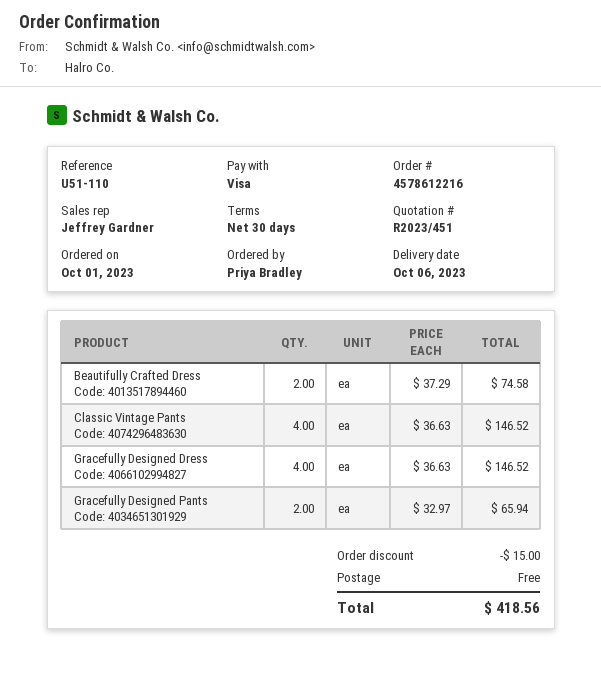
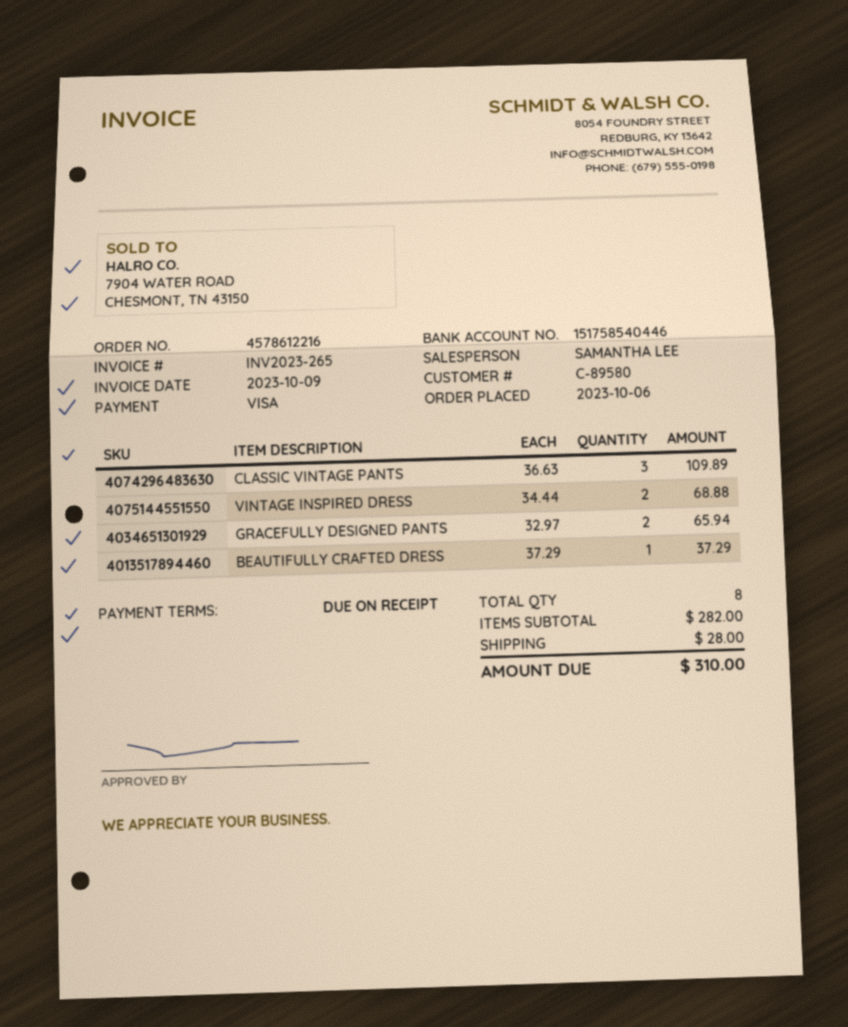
order date: 2023-10-01 -> 2023-10-06
payment terms: 30 days -> on receipt
sales rep: Jeffrey Gardner -> SAMANTHA LEE
Beautifully Crafted Dress: 2 x 37.29 = 74.58 -> 1 x 37.29 = 37.29
Classic Vintage Pants: 4 x 36.63 = 146.52 -> 3 x 36.63 = 109.89
Gracefully Designed Dress: 4 x 36.63 = 146.52 -> none
VINTAGE INSPIRED DRESS: none -> 2 x 34.44 = 68.88
discount: 15.00 -> none
shipping: 0.00 -> 28.00
total: 418.56 -> 310.00

